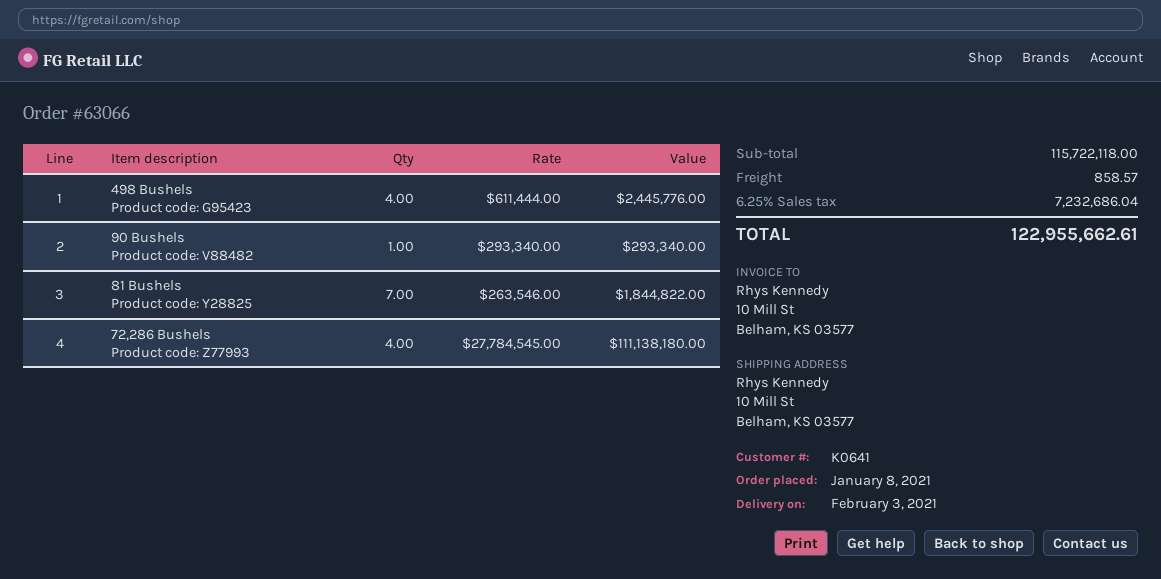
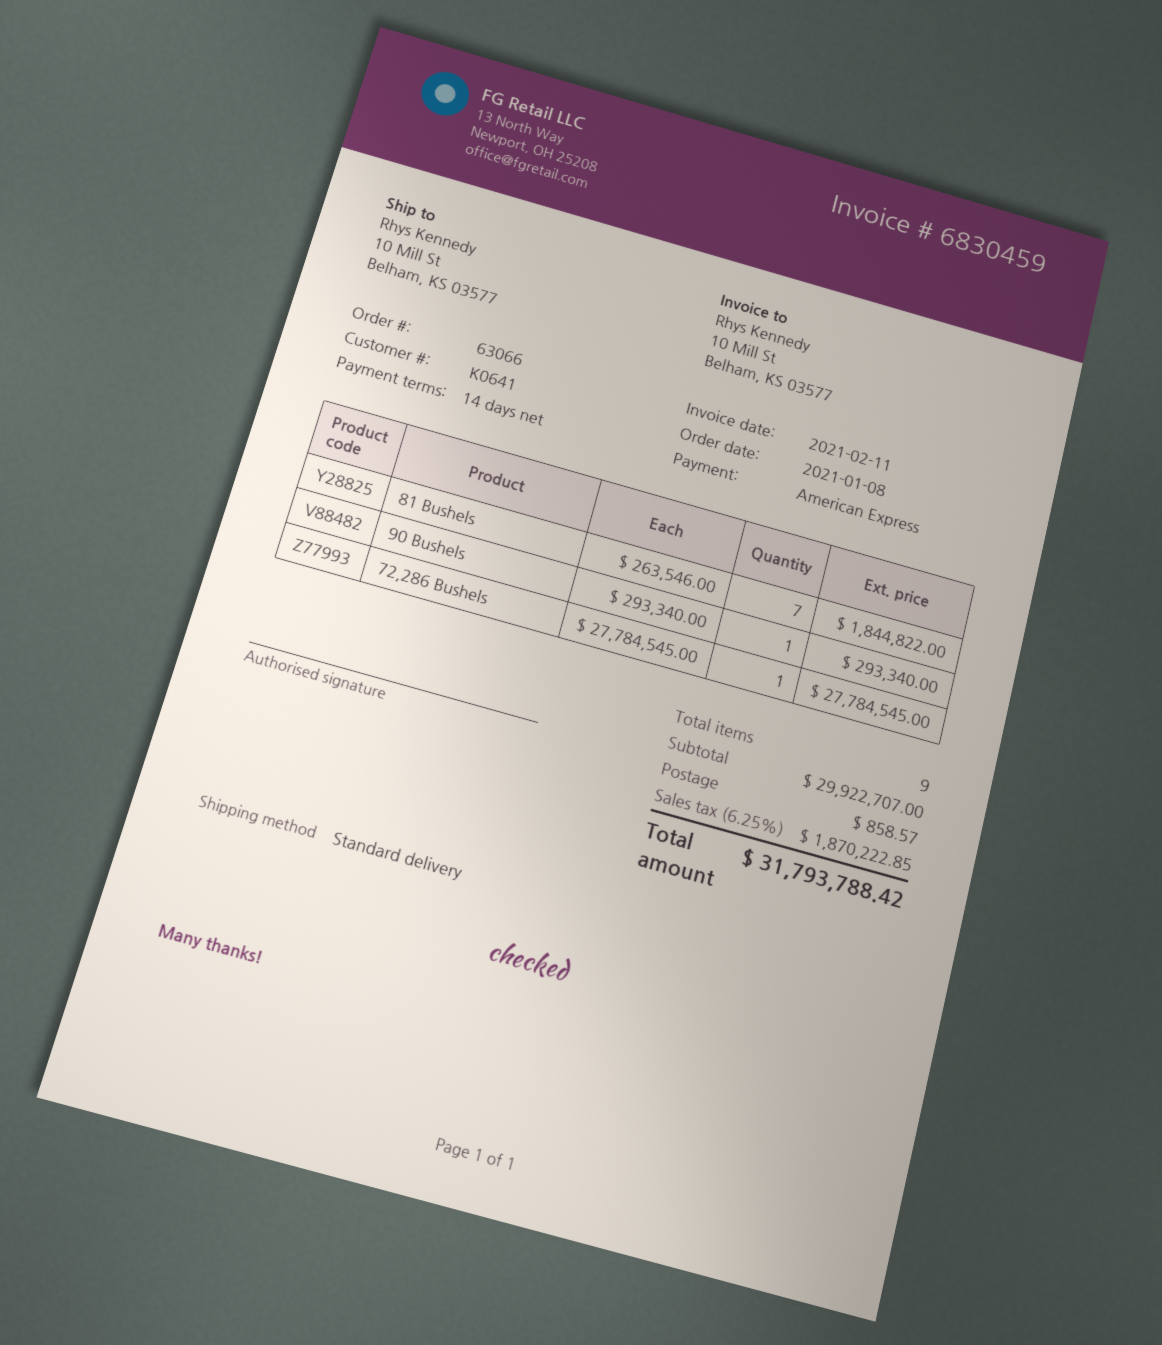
498 Bushels: 4 x 611444.00 = 2445776.00 -> none
72,286 Bushels: 4 x 27784545.00 = 111138180.00 -> 1 x 27784545.00 = 27784545.00
subtotal: 115722118.00 -> 29922707.00
tax: 6.25% = 7232686.04 -> 6.25% = 1870222.85
total: 122955662.61 -> 31793788.42

